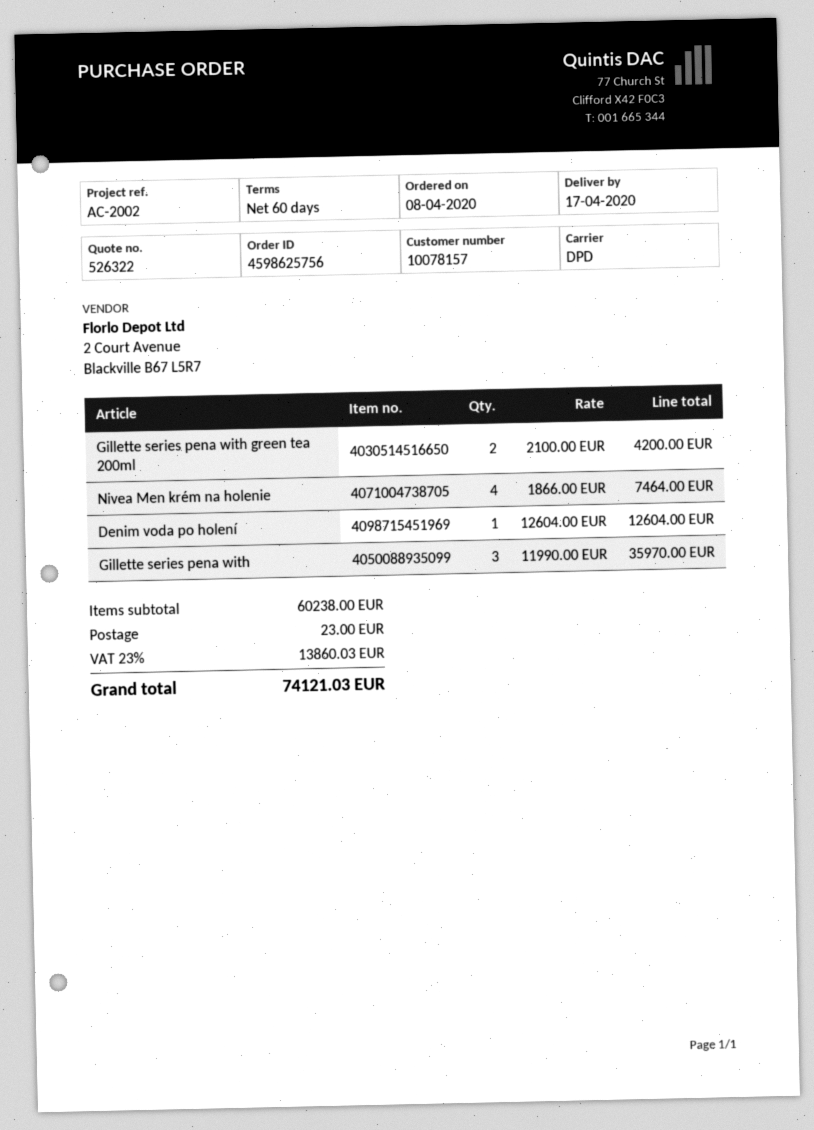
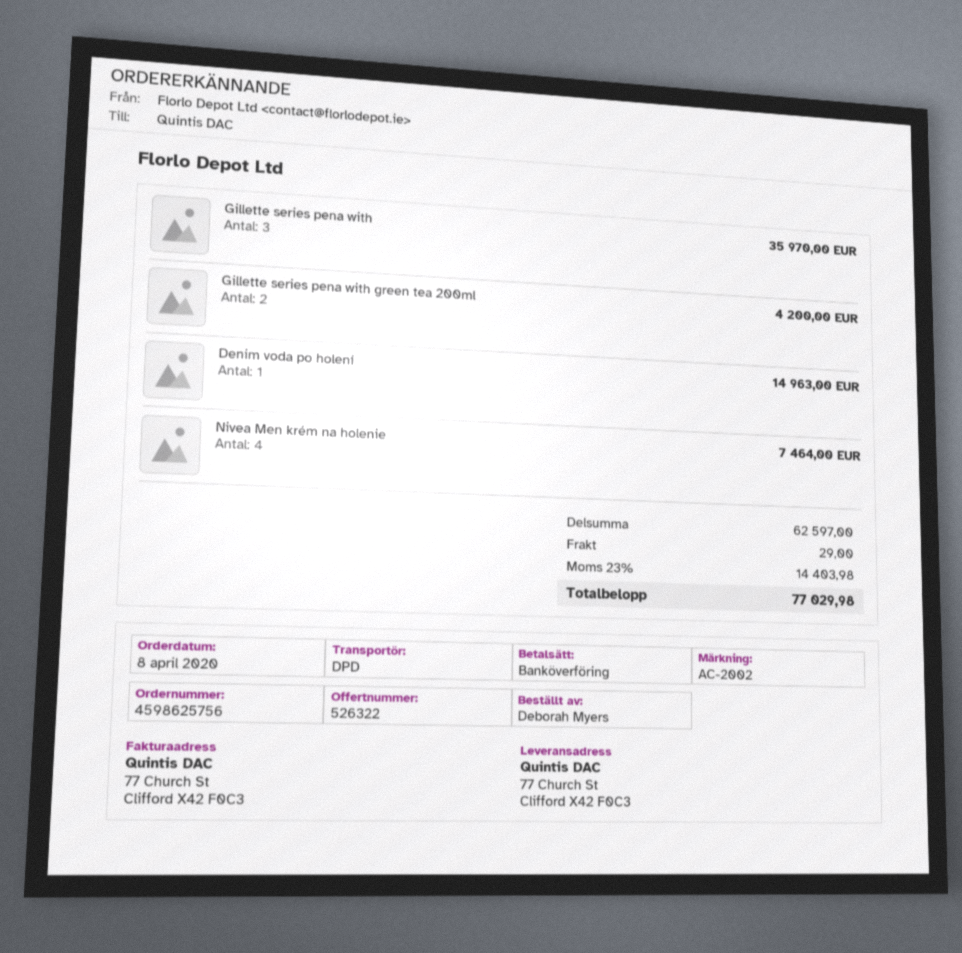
Denim voda po holení: 1 for 12604.00 -> 1 for 14963.00
subtotal: 60238.00 -> 62597.00
shipping: 23.00 -> 29.00
tax: 23% = 13860.03 -> 23% = 14403.98
total: 74121.03 -> 77029.98

